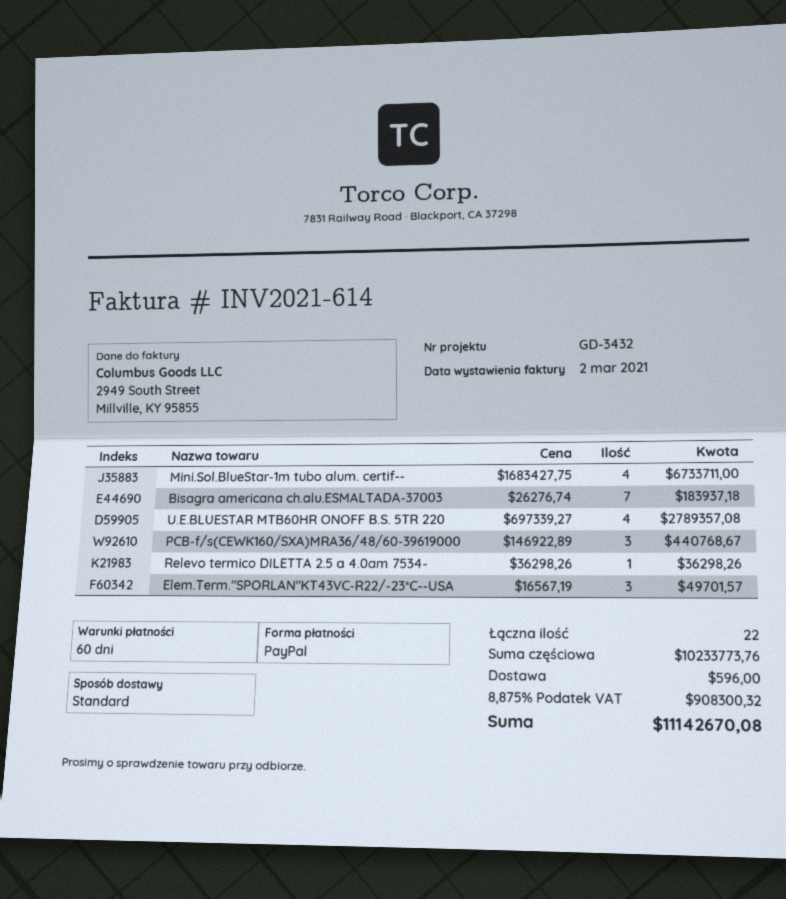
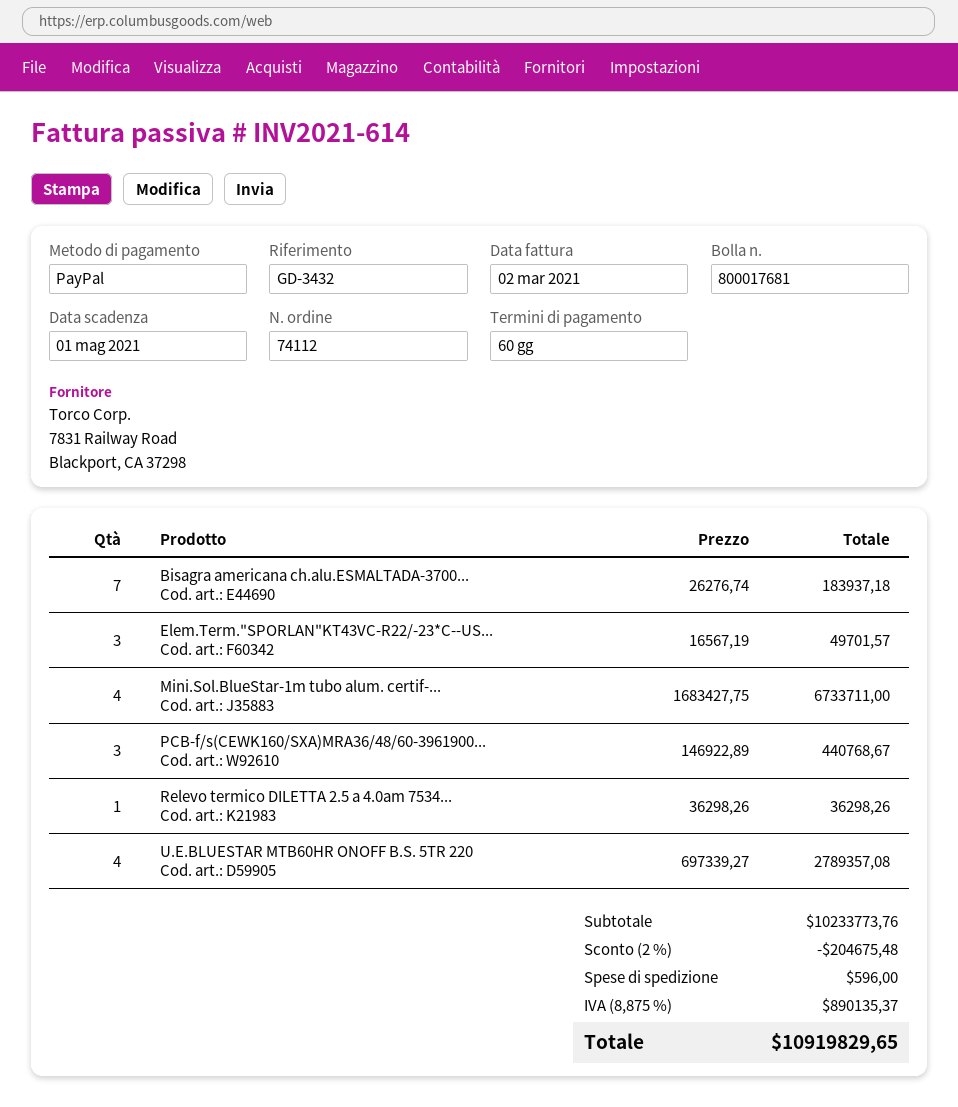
discount: none -> 2% = 204675.48
tax: 8.875% = 908300.32 -> 8.875% = 890135.37
total: 11142670.08 -> 10919829.65

